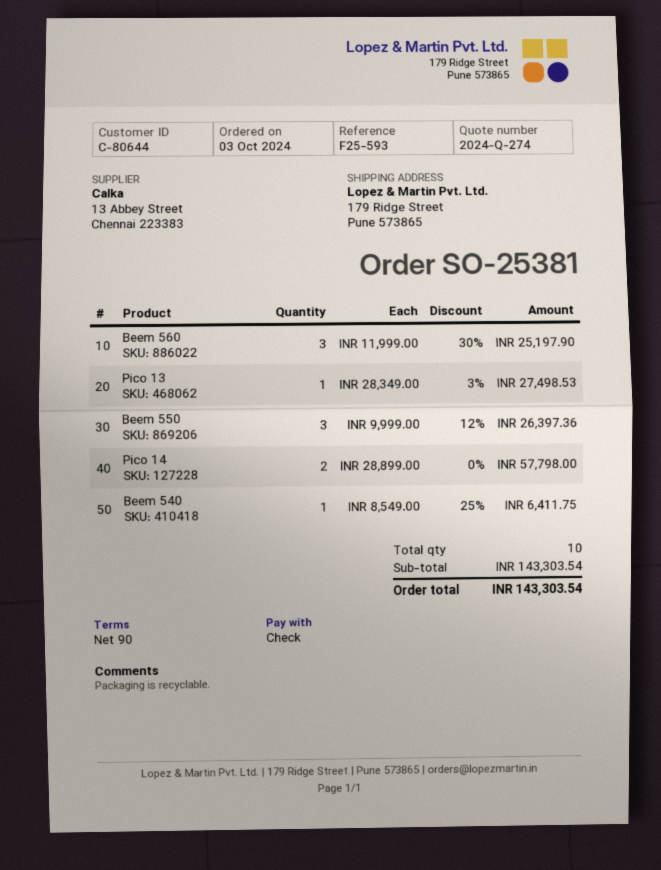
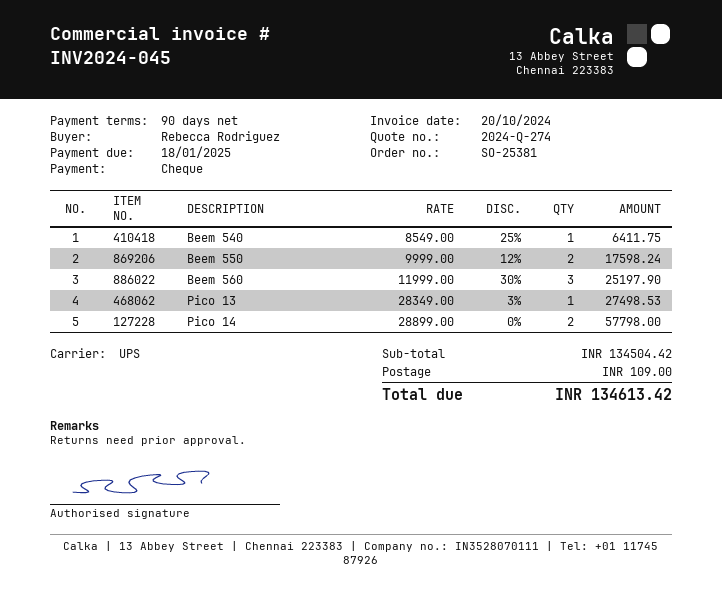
Beem 550: 3 x 9999.00 - 12% = 26397.36 -> 2 x 9999.00 - 12% = 17598.24
subtotal: 143303.54 -> 134504.42
shipping: none -> 109.00
total: 143303.54 -> 134613.42

